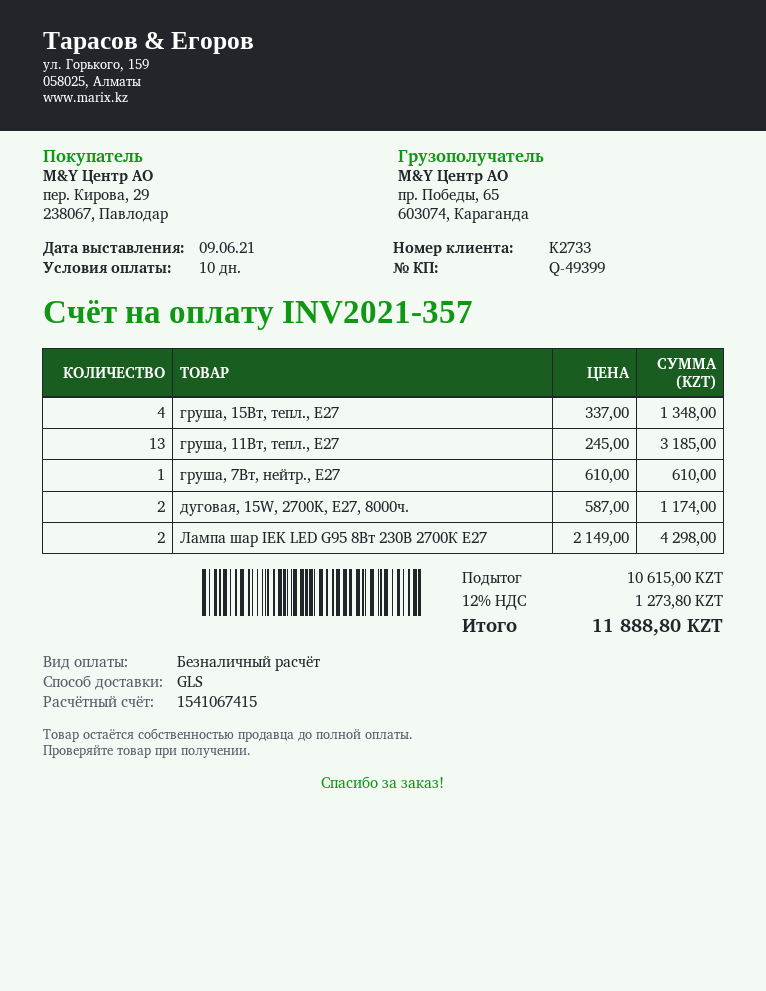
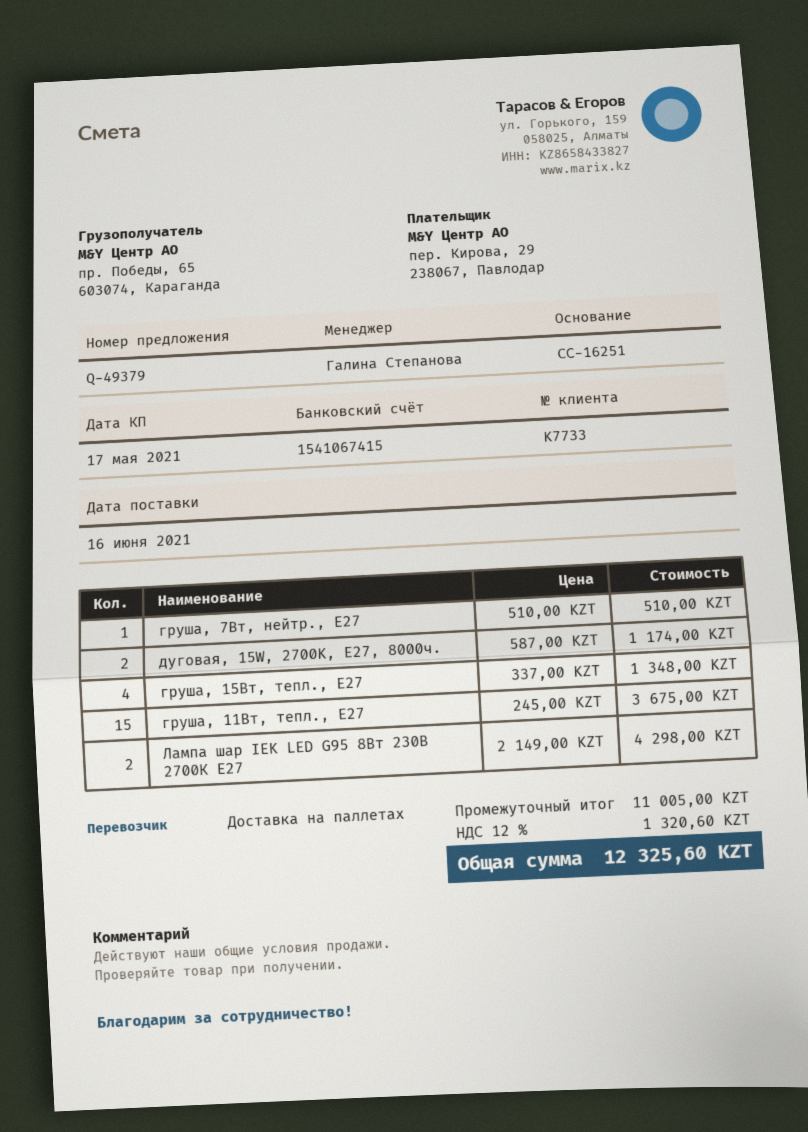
quote number: Q-49399 -> Q-49379
customer number: K2733 -> K7733
shipping method: GLS -> pallet freight
груша, 11Вт, тепл., Е27: 13 x 245.00 = 3185.00 -> 15 x 245.00 = 3675.00
груша, 7Вт, нейтр., Е27: 1 x 610.00 = 610.00 -> 1 x 510.00 = 510.00
subtotal: 10615.00 -> 11005.00
tax: 12% = 1273.80 -> 12% = 1320.60
total: 11888.80 -> 12325.60

